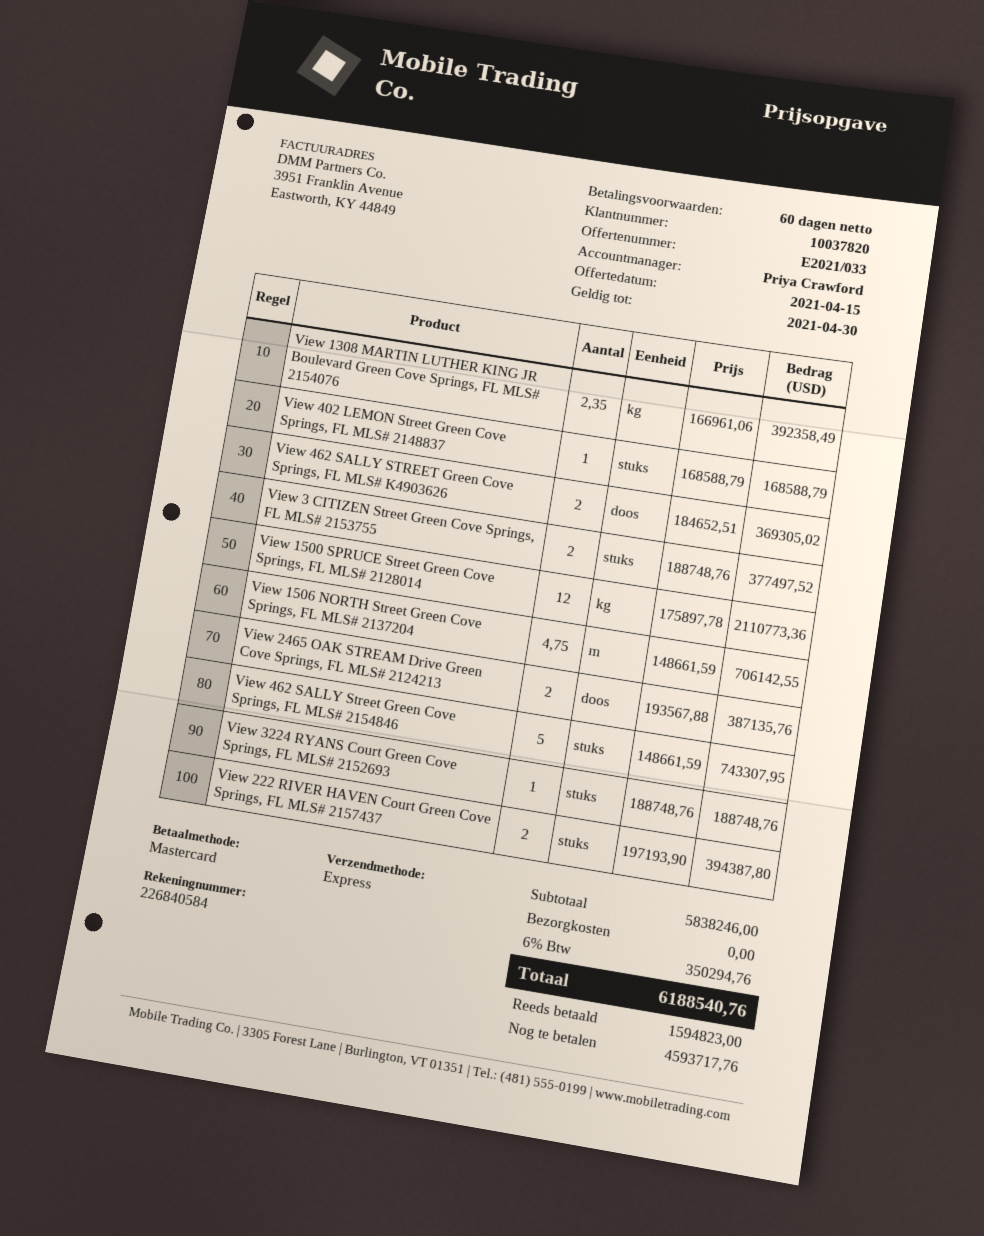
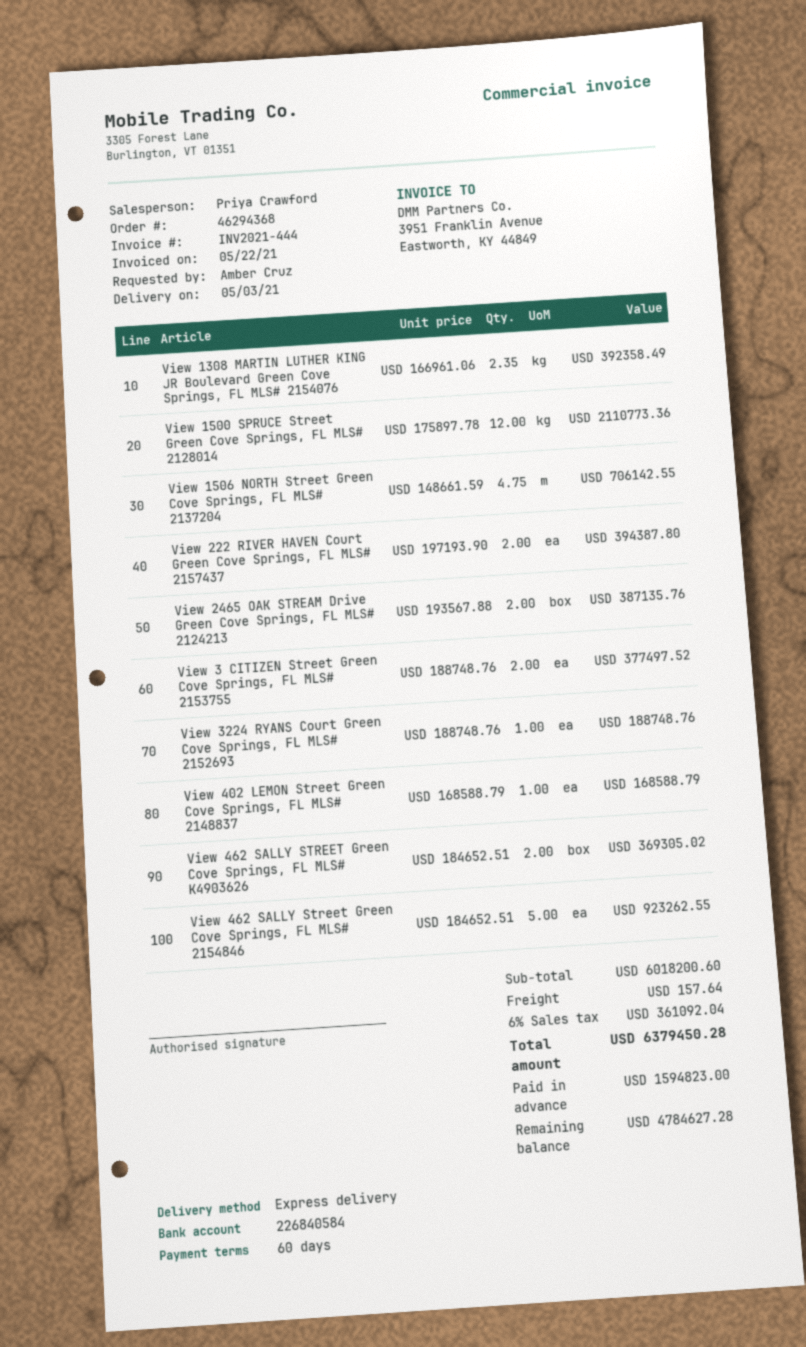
View 462 SALLY Street Green Cove Springs, FL MLS# 2154846: 5 x 148661.59 = 743307.95 -> 5 x 184652.51 = 923262.55
subtotal: 5838246.00 -> 6018200.60
shipping: 0.00 -> 157.64
tax: 6% = 350294.76 -> 6% = 361092.04
total: 6188540.76 -> 6379450.28
balance: 4593717.76 -> 4784627.28

